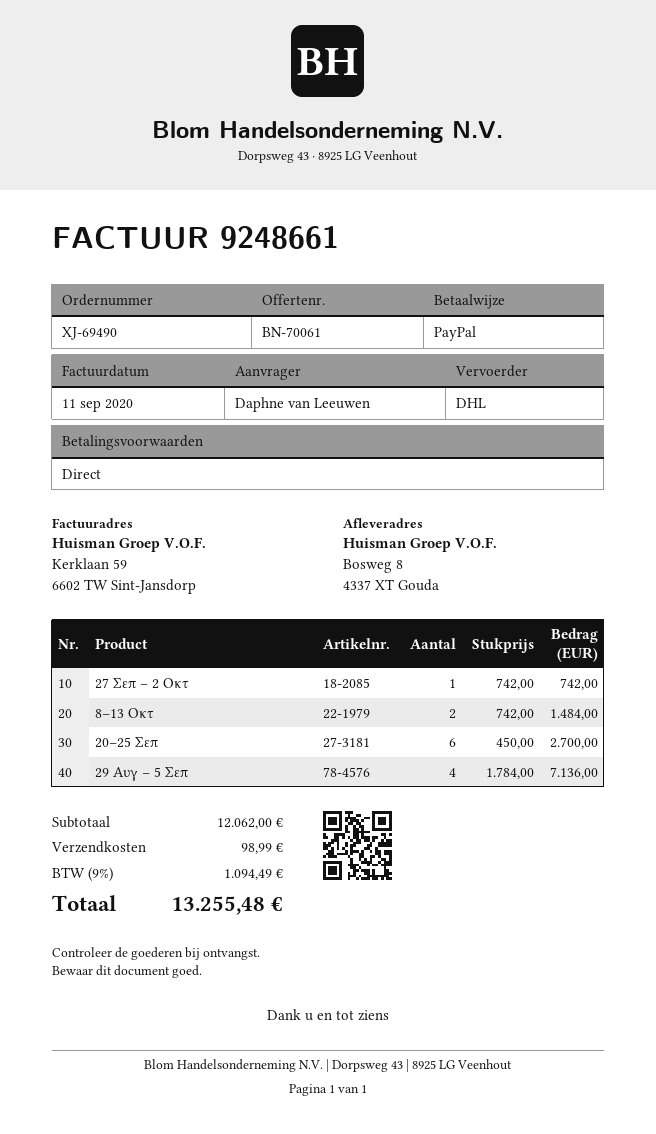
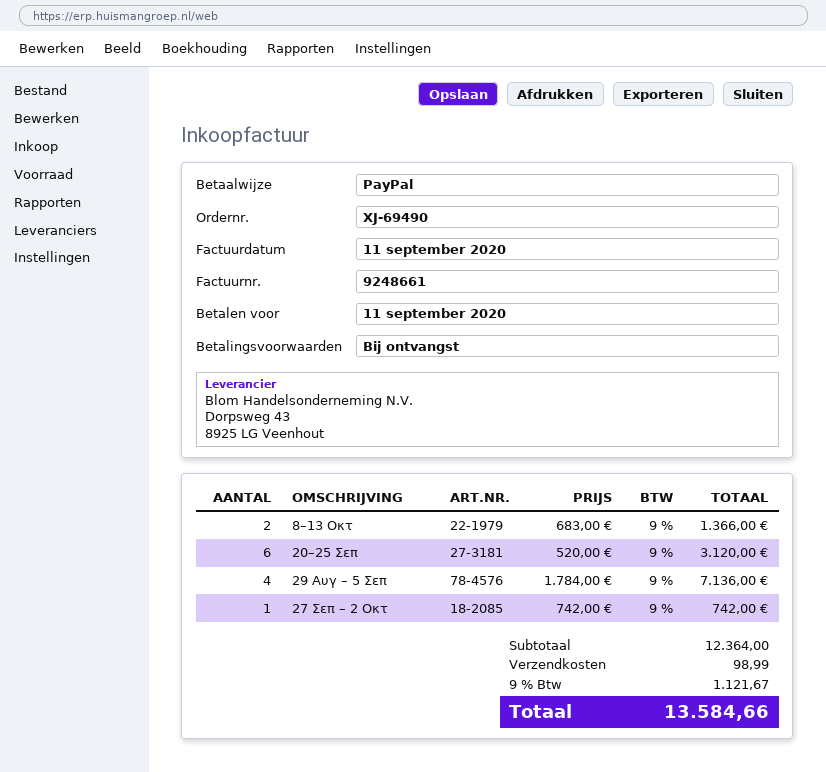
8–13 Οκτ: 2 x 742.00 = 1484.00 -> 2 x 683.00 = 1366.00
20–25 Σεπ: 6 x 450.00 = 2700.00 -> 6 x 520.00 = 3120.00
subtotal: 12062.00 -> 12364.00
tax: 9% = 1094.49 -> 9% = 1121.67
total: 13255.48 -> 13584.66

